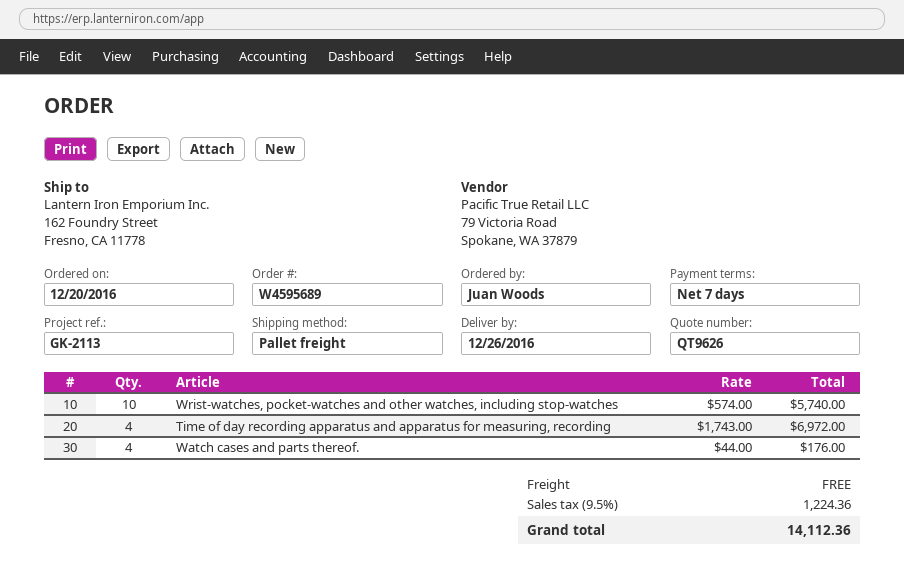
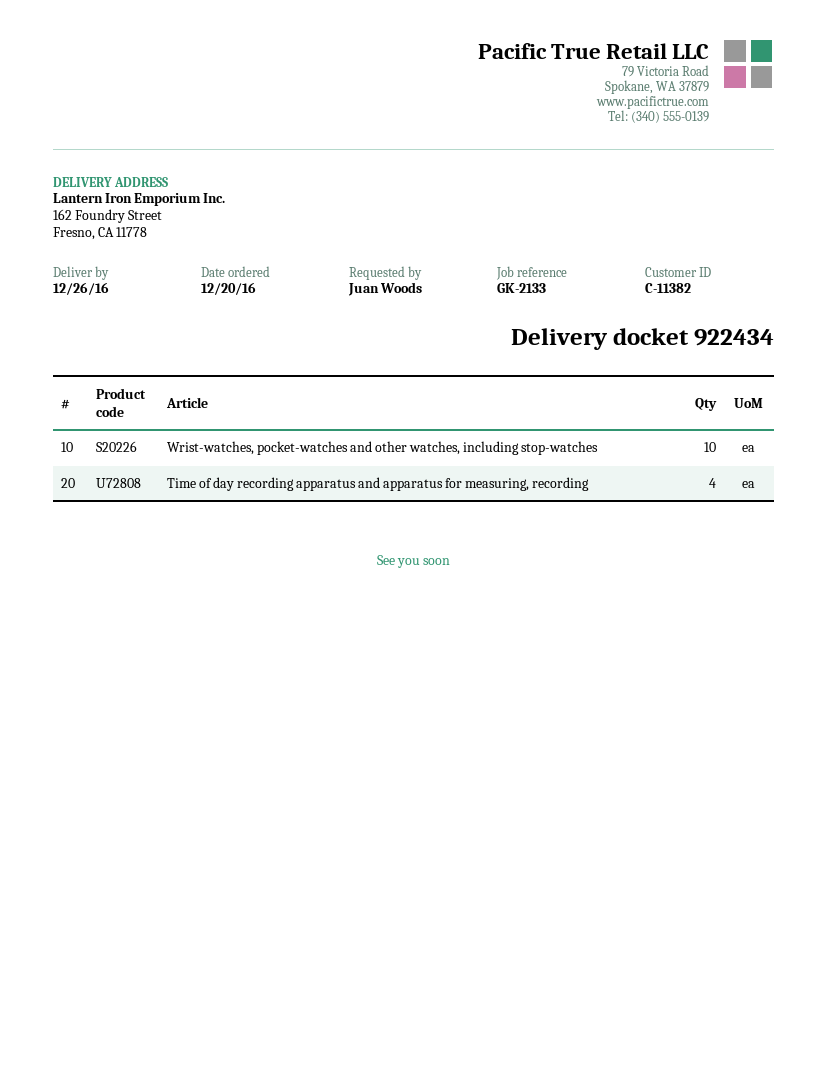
reference: GK-2113 -> GK-2133
Watch cases and parts thereof.: 4 -> none

